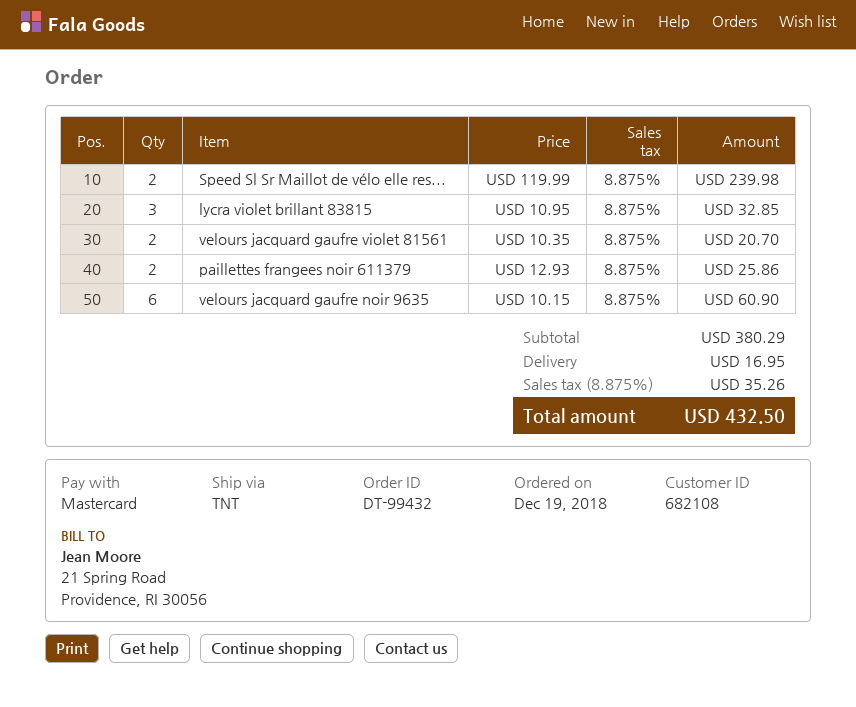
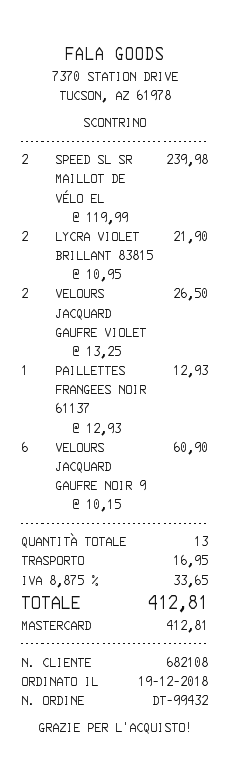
lycra violet brillant 83815: 3 x 10.95 = 32.85 -> 2 x 10.95 = 21.90
velours jacquard gaufre violet 81561: 2 x 10.35 = 20.70 -> 2 x 13.25 = 26.50
paillettes frangees noir 611379: 2 x 12.93 = 25.86 -> 1 x 12.93 = 12.93
tax: 8.875% = 35.26 -> 8.875% = 33.65
total: 432.50 -> 412.81

